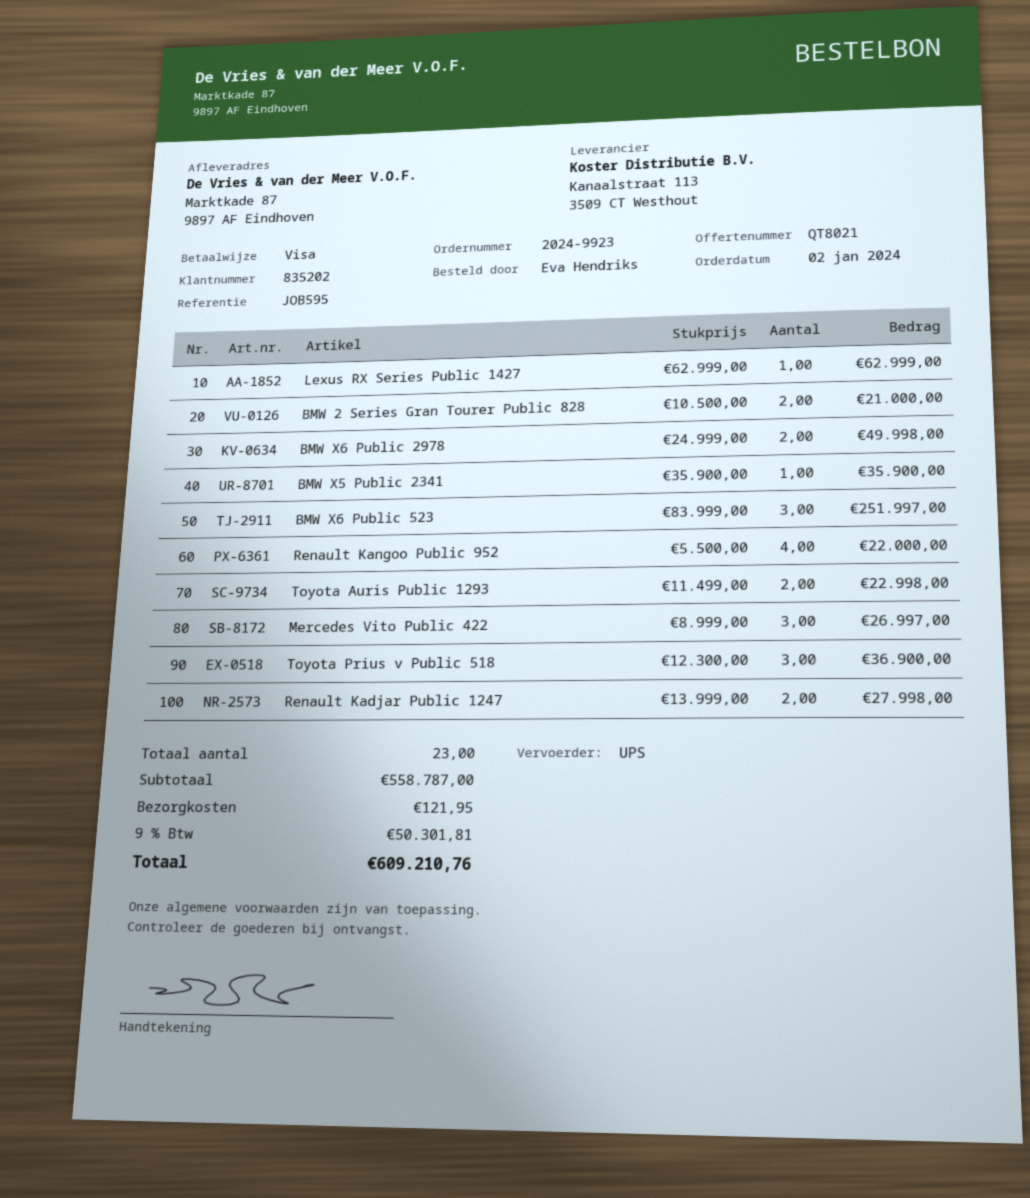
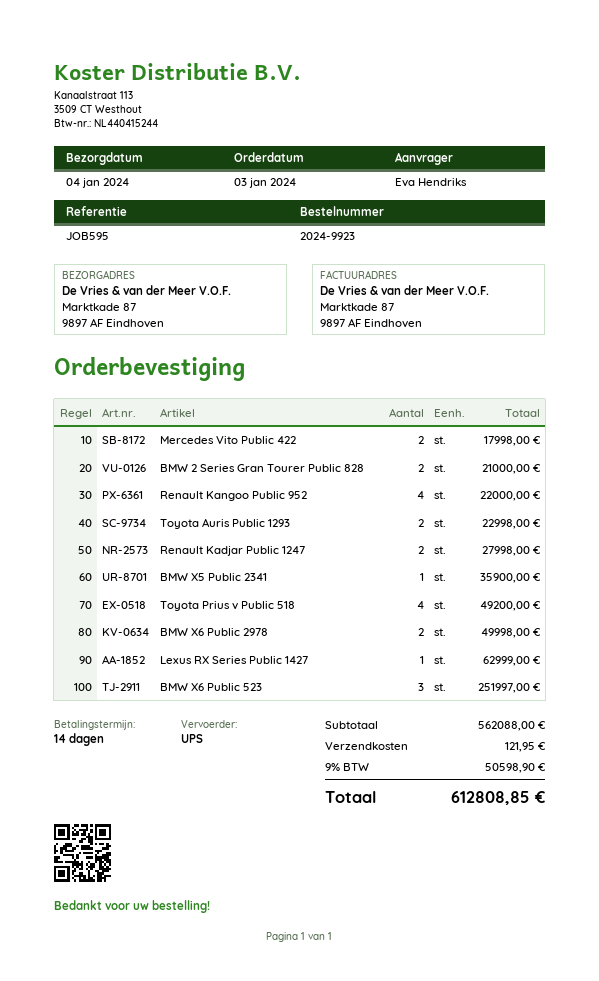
order date: 2024-01-02 -> 2024-01-03
Mercedes Vito Public 422: 3 for 26997.00 -> 2 for 17998.00
Toyota Prius v Public 518: 3 for 36900.00 -> 4 for 49200.00
subtotal: 558787.00 -> 562088.00
tax: 9% = 50301.81 -> 9% = 50598.90
total: 609210.76 -> 612808.85

